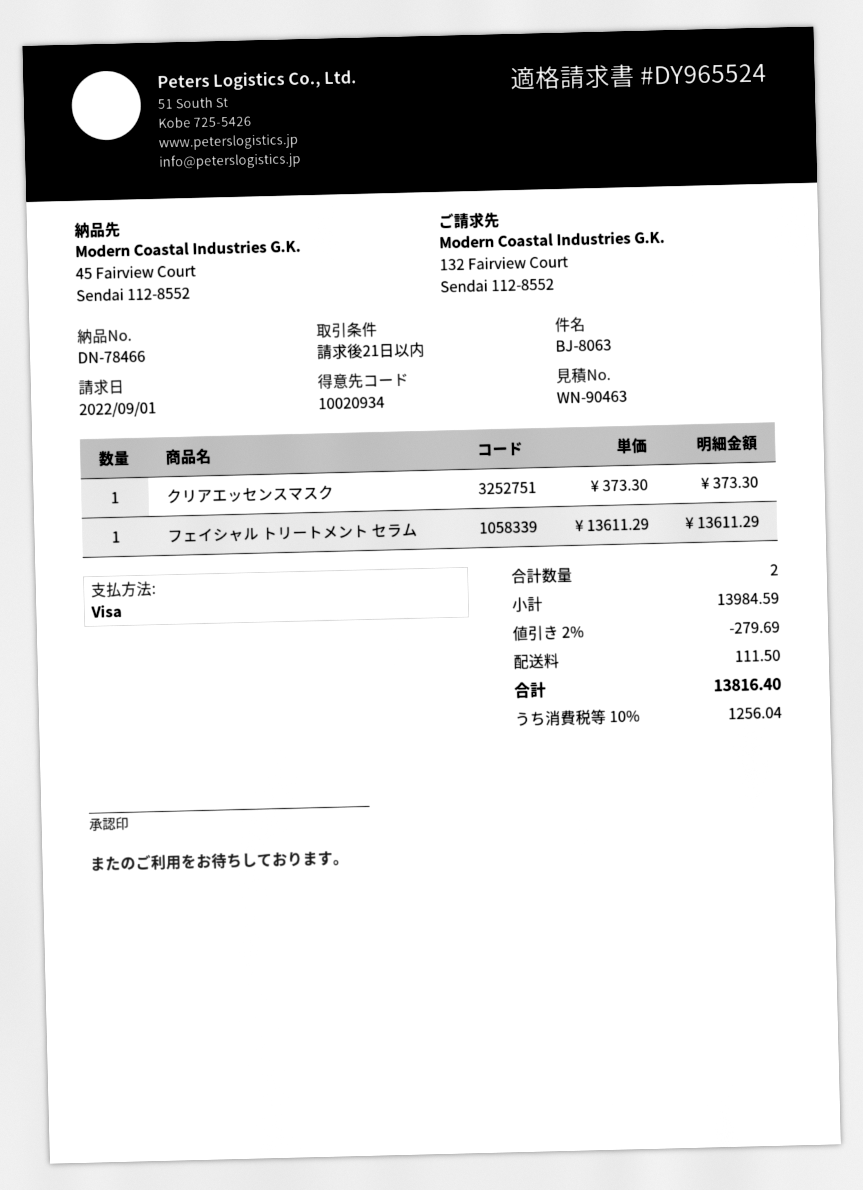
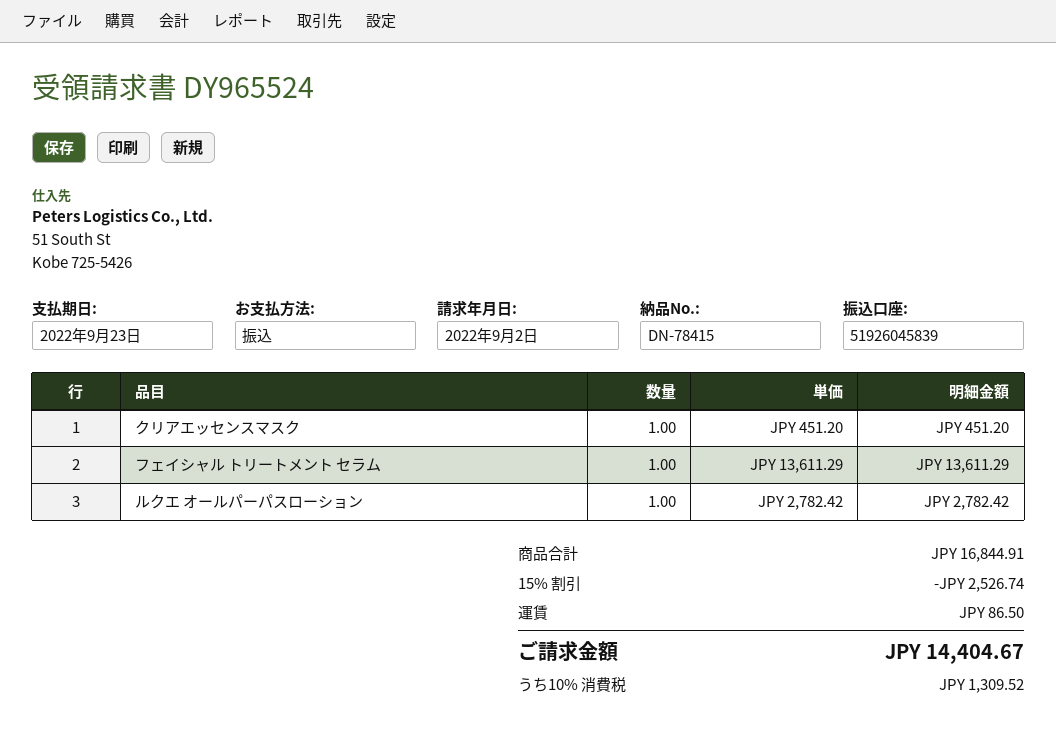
delivery note number: DN-78466 -> DN-78415
invoice date: 2022-09-01 -> 2022-09-02
payment method: Visa -> bank transfer
クリアエッセンスマスク: 1 x 373.30 = 373.30 -> 1 x 451.20 = 451.20
ルクエ オールパーパスローション: none -> 1 x 2782.42 = 2782.42
subtotal: 13984.59 -> 16844.91
discount: 2% = 279.69 -> 15% = 2526.74
shipping: 111.50 -> 86.50
tax: 10% = 1256.04 -> 10% = 1309.52
total: 13816.40 -> 14404.67

